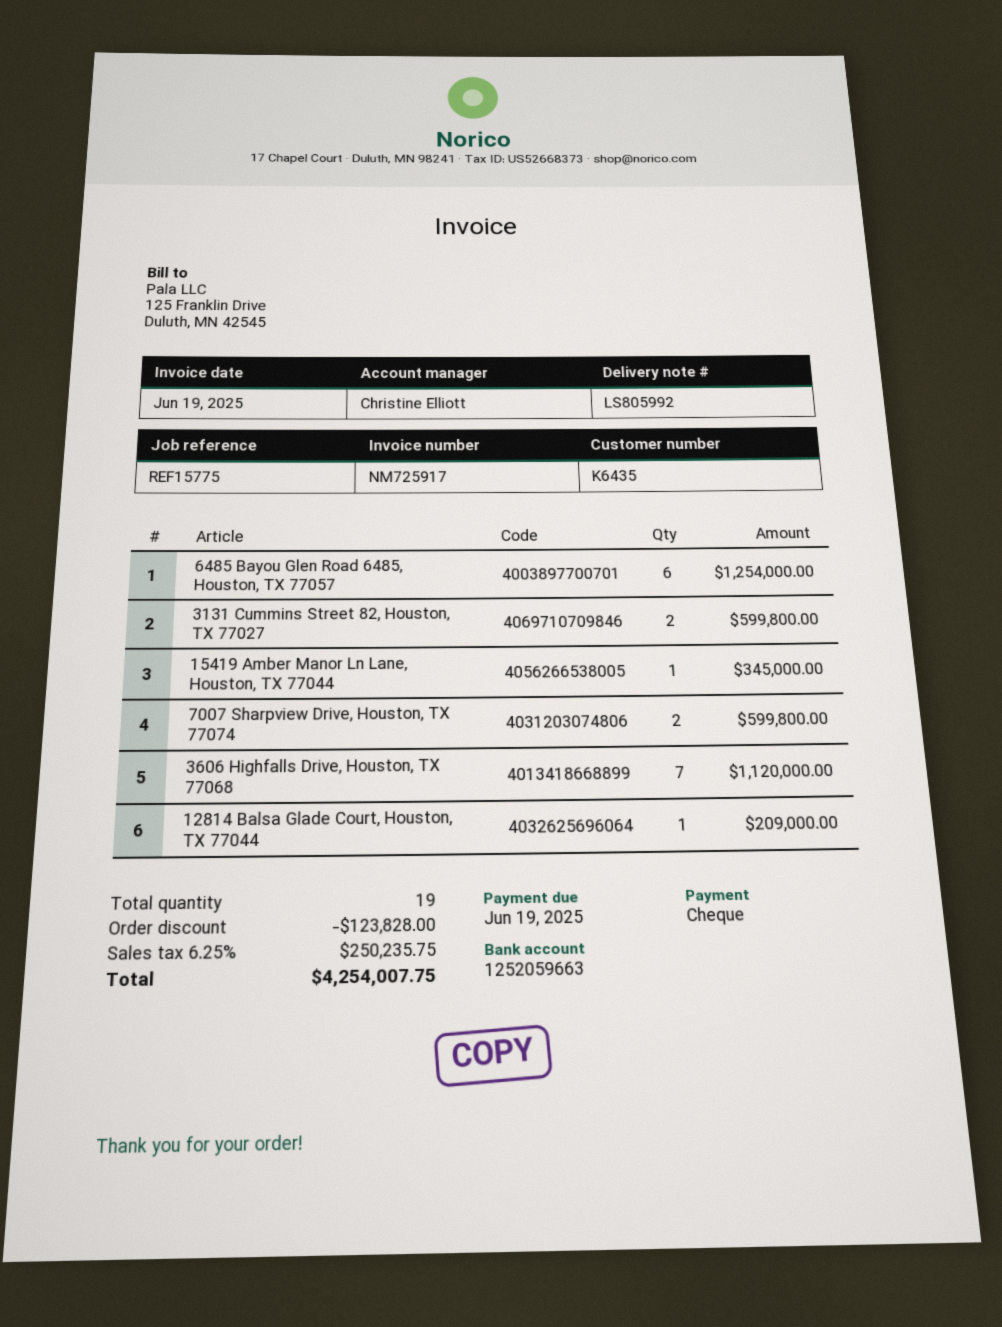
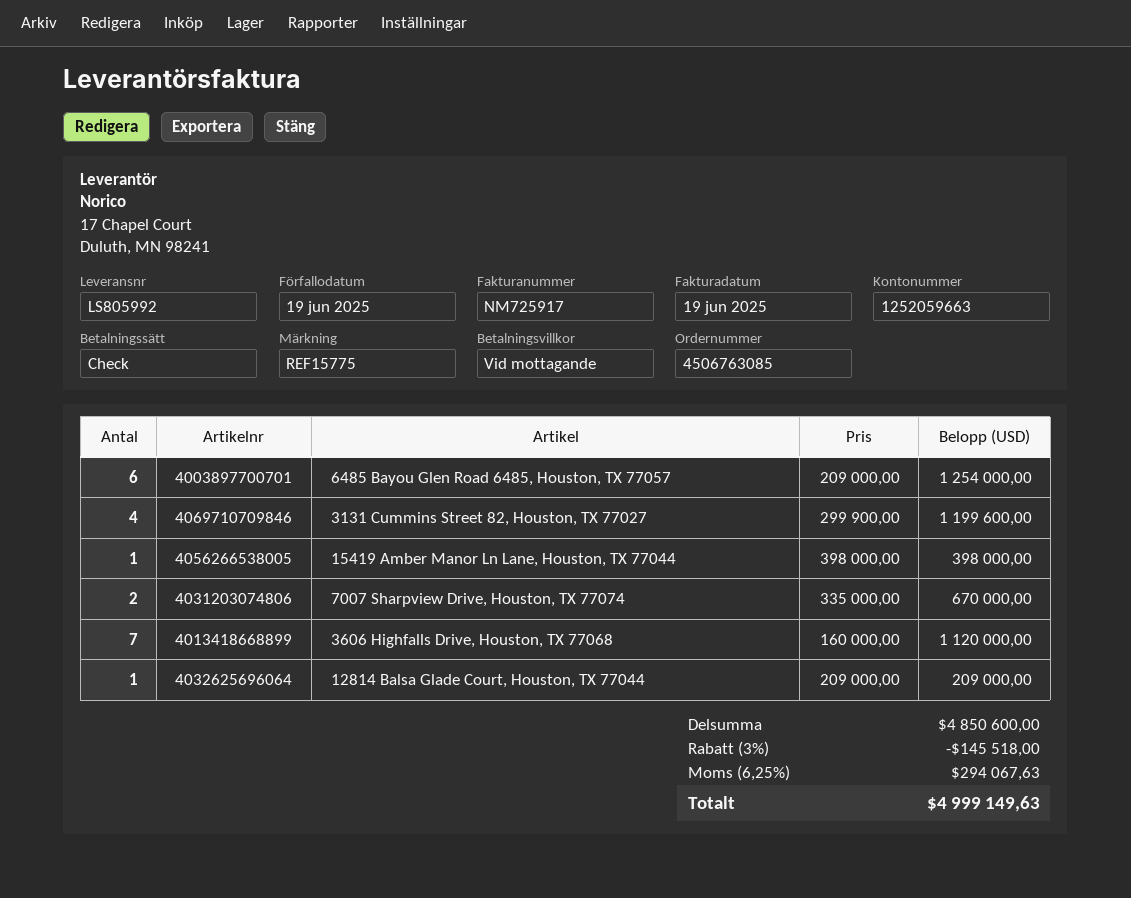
3131 Cummins Street 82, Houston, TX 77027: 2 for 599800.00 -> 4 for 1199600.00
15419 Amber Manor Ln Lane, Houston, TX 77044: 1 for 345000.00 -> 1 for 398000.00
7007 Sharpview Drive, Houston, TX 77074: 2 for 599800.00 -> 2 for 670000.00
discount: 123828.00 -> 145518.00
tax: 6.25% = 250235.75 -> 6.25% = 294067.63
total: 4254007.75 -> 4999149.63

